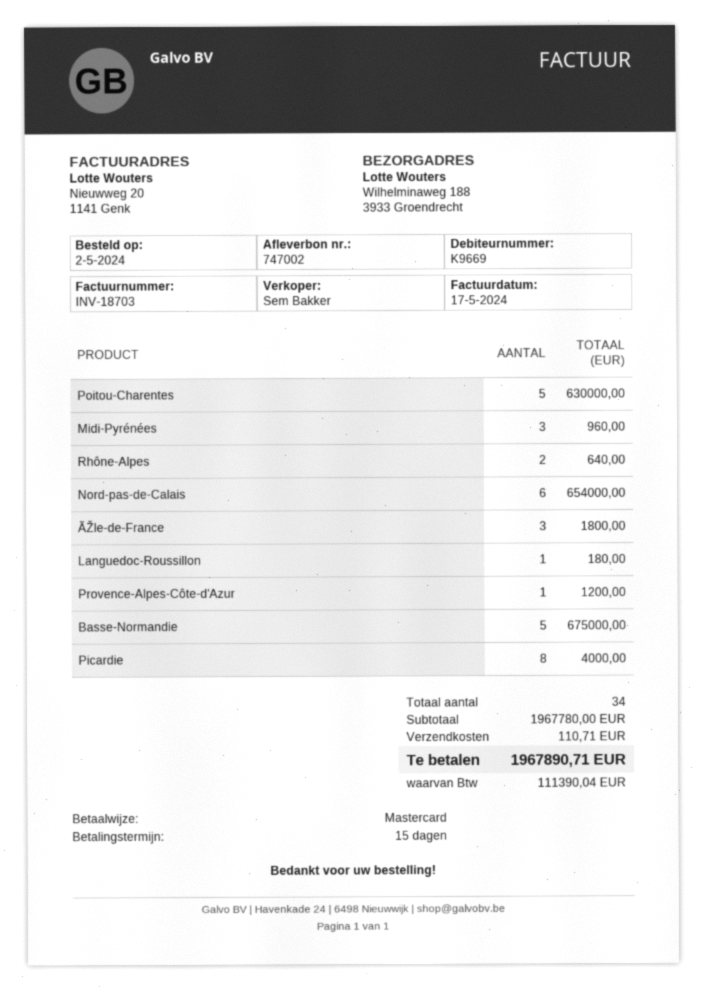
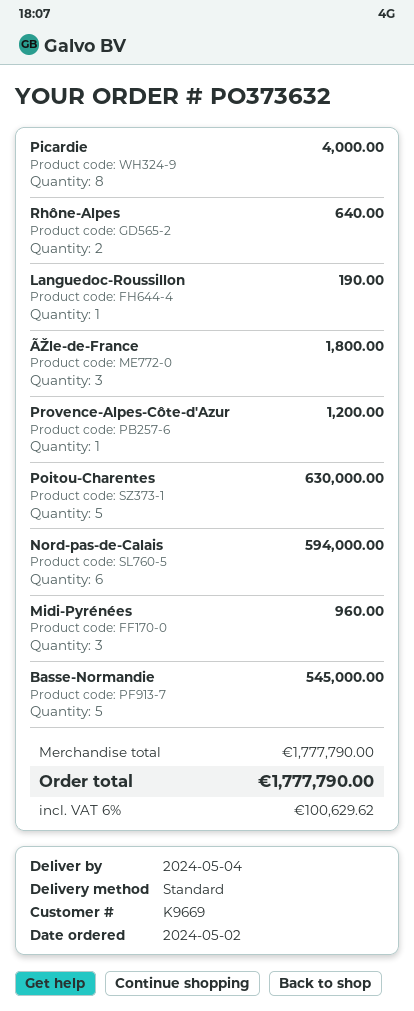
Nord-pas-de-Calais: 6 for 654000.00 -> 6 for 594000.00
Languedoc-Roussillon: 1 for 180.00 -> 1 for 190.00
Basse-Normandie: 5 for 675000.00 -> 5 for 545000.00
subtotal: 1967780.00 -> 1777790.00
shipping: 110.71 -> none
tax: 111390.04 -> 100629.62
total: 1967890.71 -> 1777790.00

